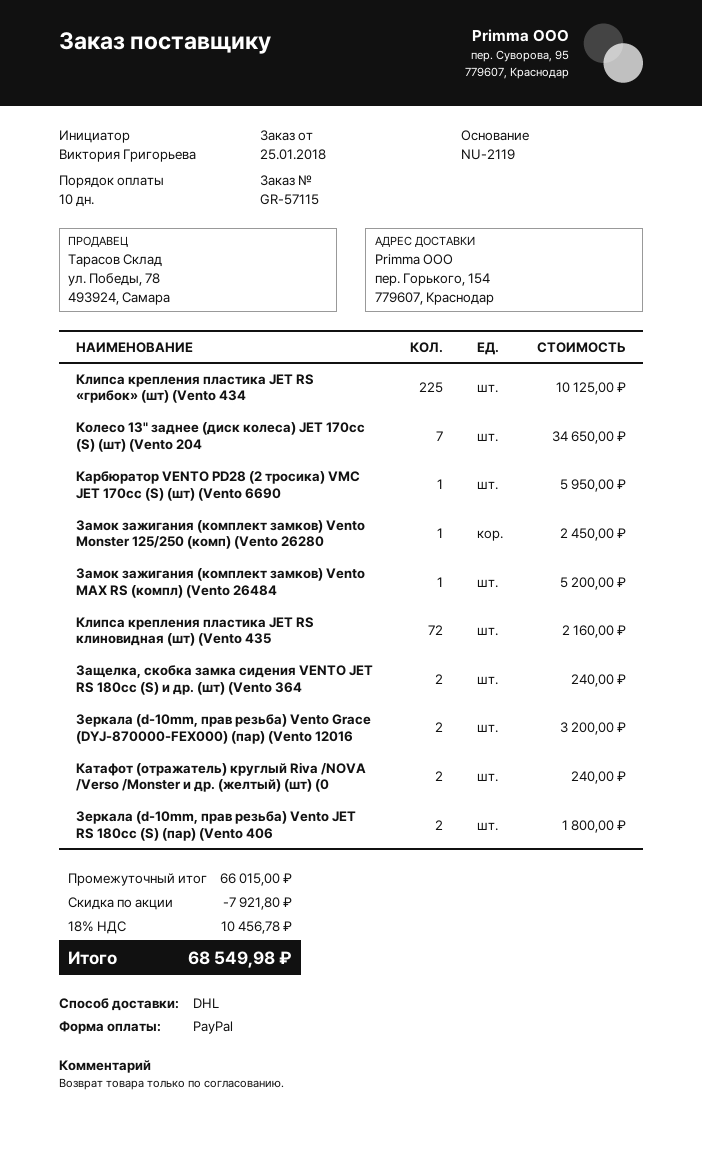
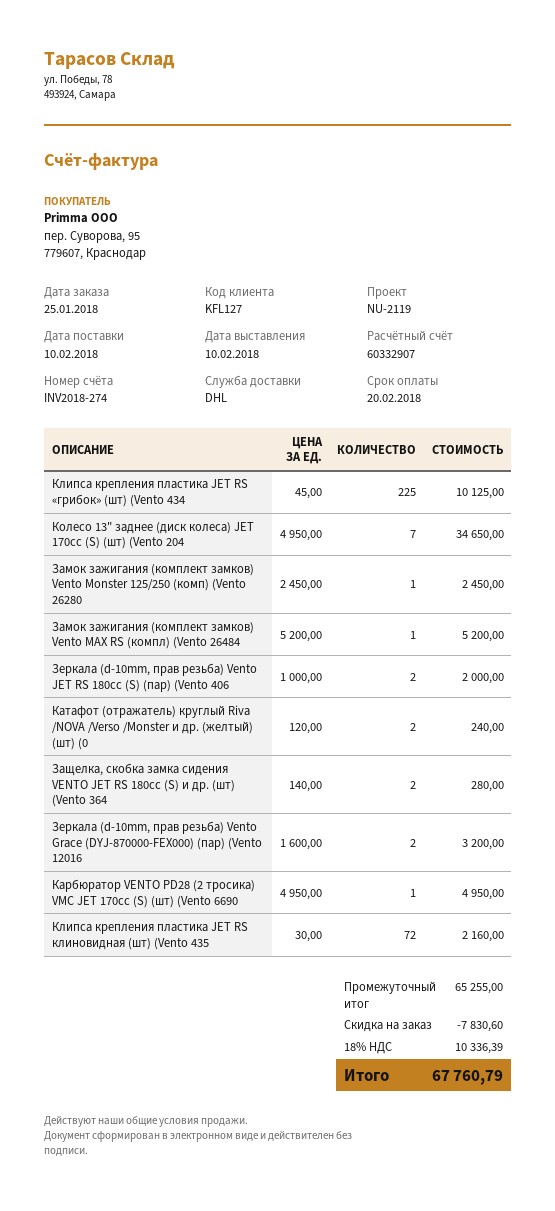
Карбюратор VENTO PD28 (2 тросика) VMC JET 170cc (S) (шт) (Vento 6690: 1 for 5950.00 -> 1 for 4950.00
Защелка, скобка замка сидения VENTO JET RS 180cc (S) и др. (шт) (Vento 364: 2 for 240.00 -> 2 for 280.00
Зеркала (d-10mm, прав резьба) Vento JET RS 180cc (S) (пар) (Vento 406: 2 for 1800.00 -> 2 for 2000.00
subtotal: 66015.00 -> 65255.00
discount: 7921.80 -> 7830.60
tax: 18% = 10456.78 -> 18% = 10336.39
total: 68549.98 -> 67760.79

